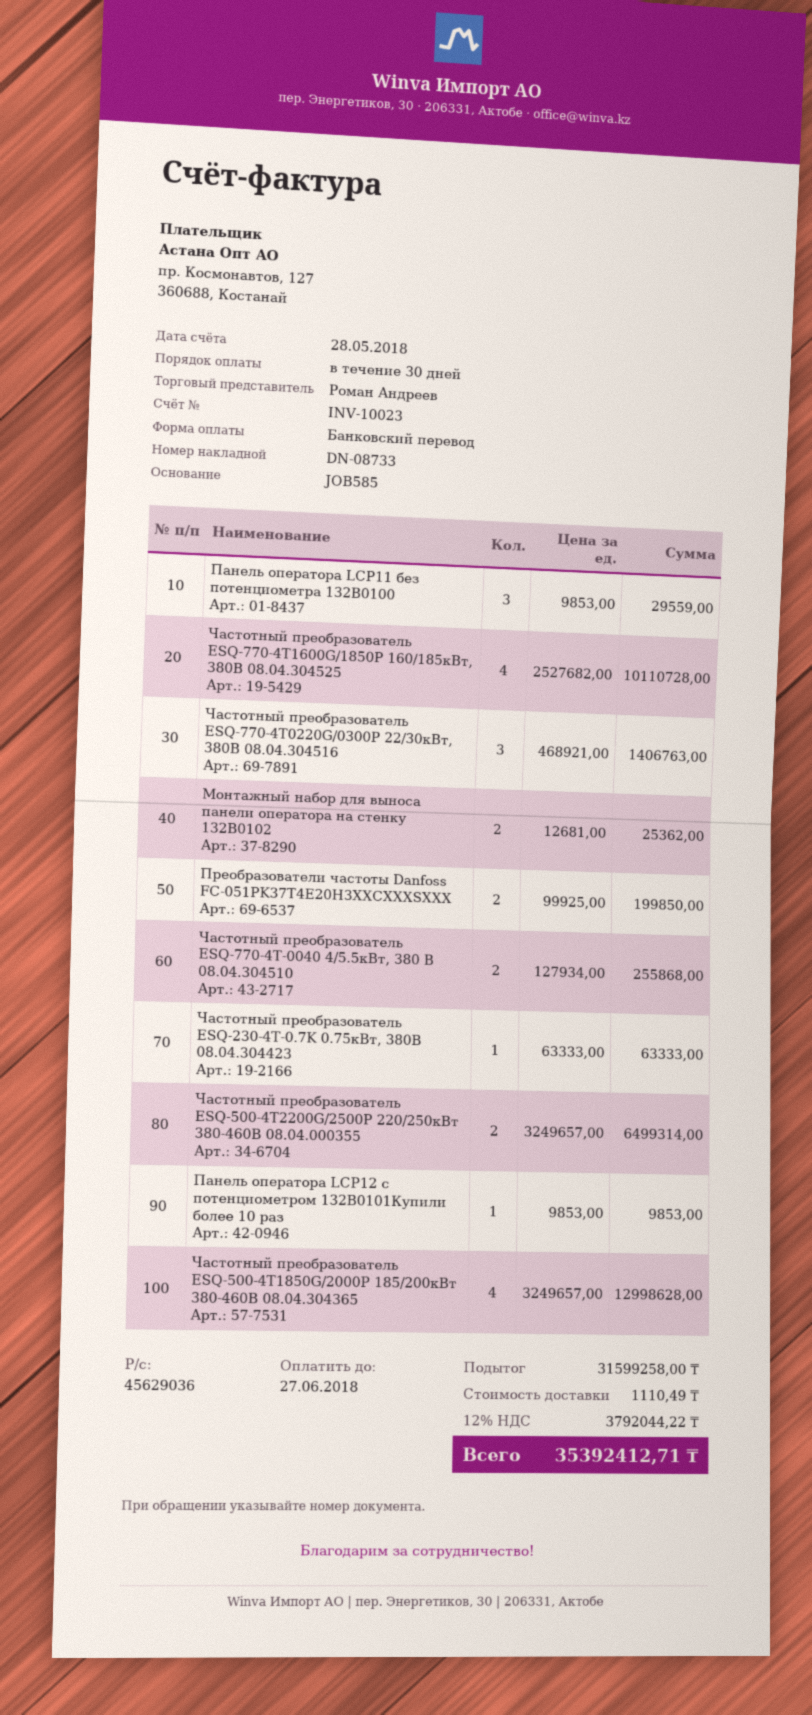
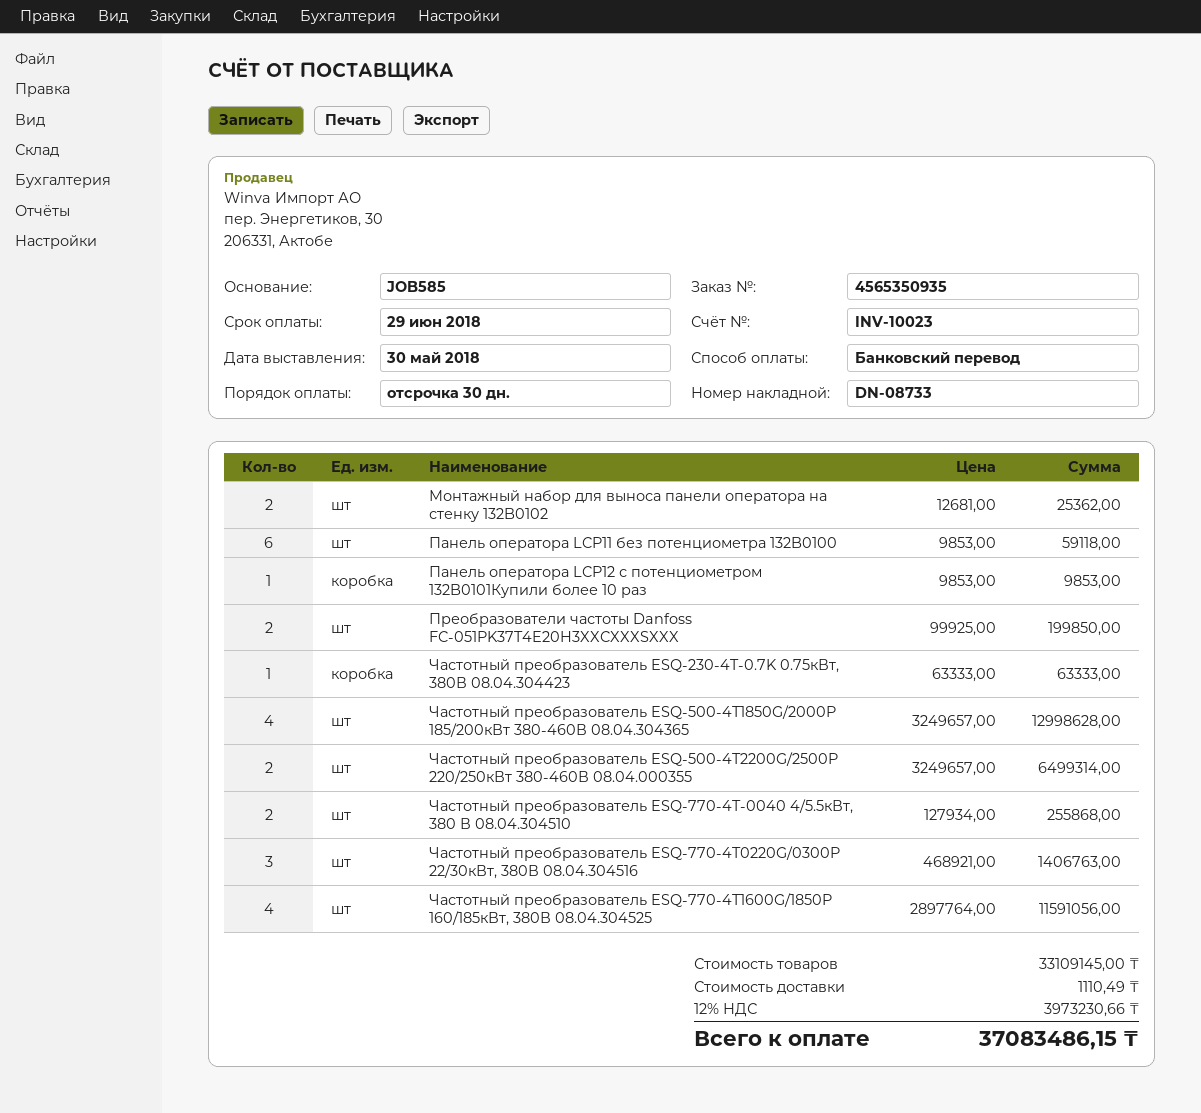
invoice date: 2018-05-28 -> 2018-05-30
due date: 2018-06-27 -> 2018-06-29
Панель оператора LCP11 без потенциометра 132B0100: 3 x 9853.00 = 29559.00 -> 6 x 9853.00 = 59118.00
Частотный преобразователь ESQ-770-4T1600G/1850P 160/185кВт, 380В 08.04.304525: 4 x 2527682.00 = 10110728.00 -> 4 x 2897764.00 = 11591056.00
subtotal: 31599258.00 -> 33109145.00
tax: 12% = 3792044.22 -> 12% = 3973230.66
total: 35392412.71 -> 37083486.15

